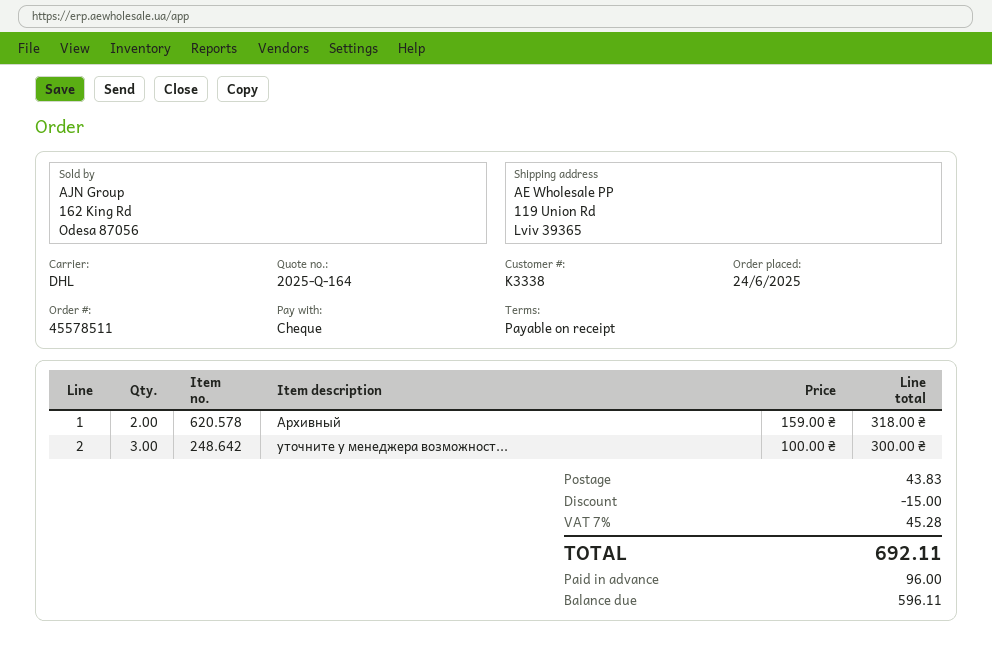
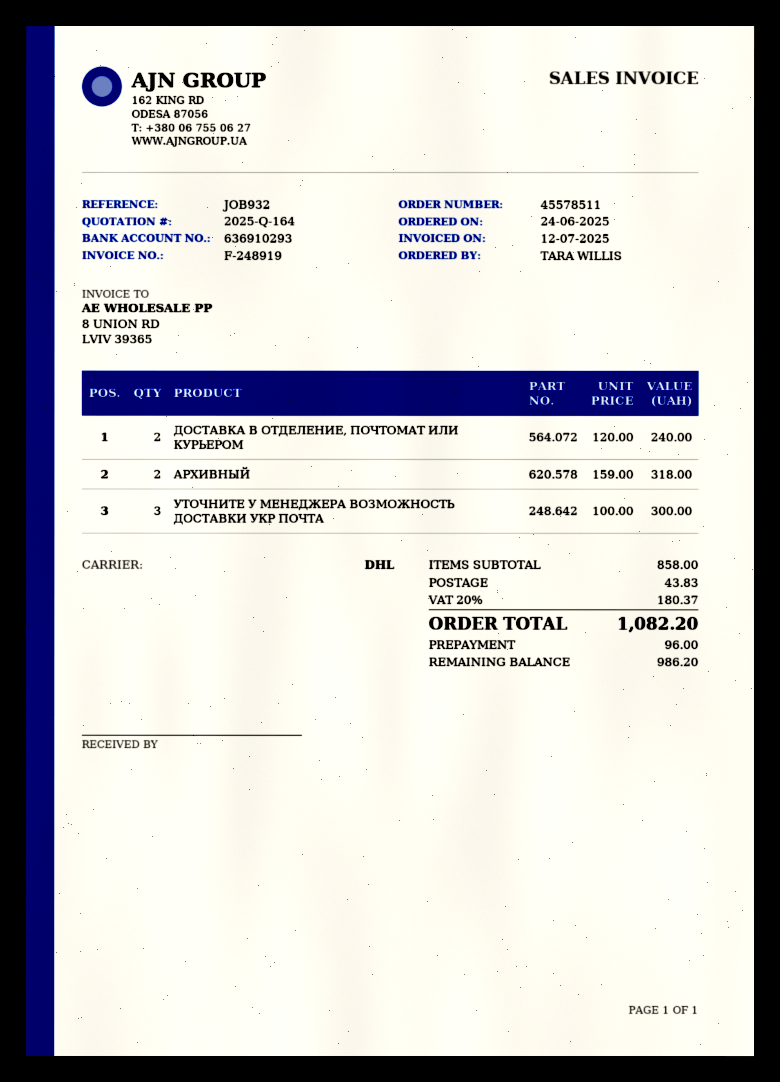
ДОСТАВКА В ОТДЕЛЕНИЕ, ПОЧТОМАТ ИЛИ КУРЬЕРОМ: none -> 2 x 120.00 = 240.00
discount: 15.00 -> none
tax: 7% = 45.28 -> 20% = 180.37
total: 692.11 -> 1082.20
balance: 596.11 -> 986.20

